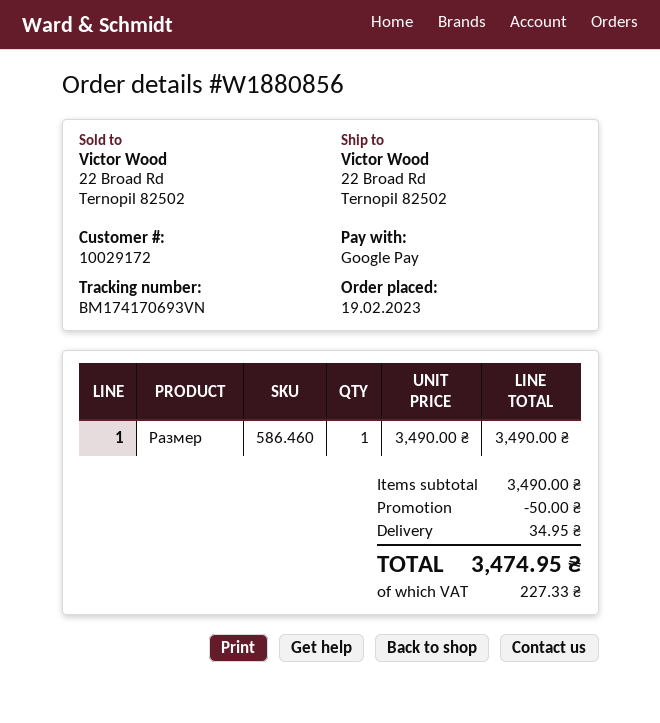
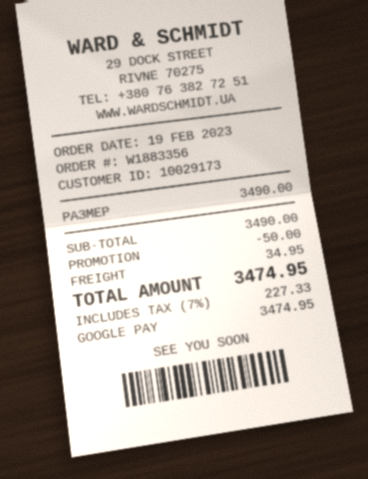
order number: W1880856 -> W1883356
customer number: 10029172 -> 10029173

